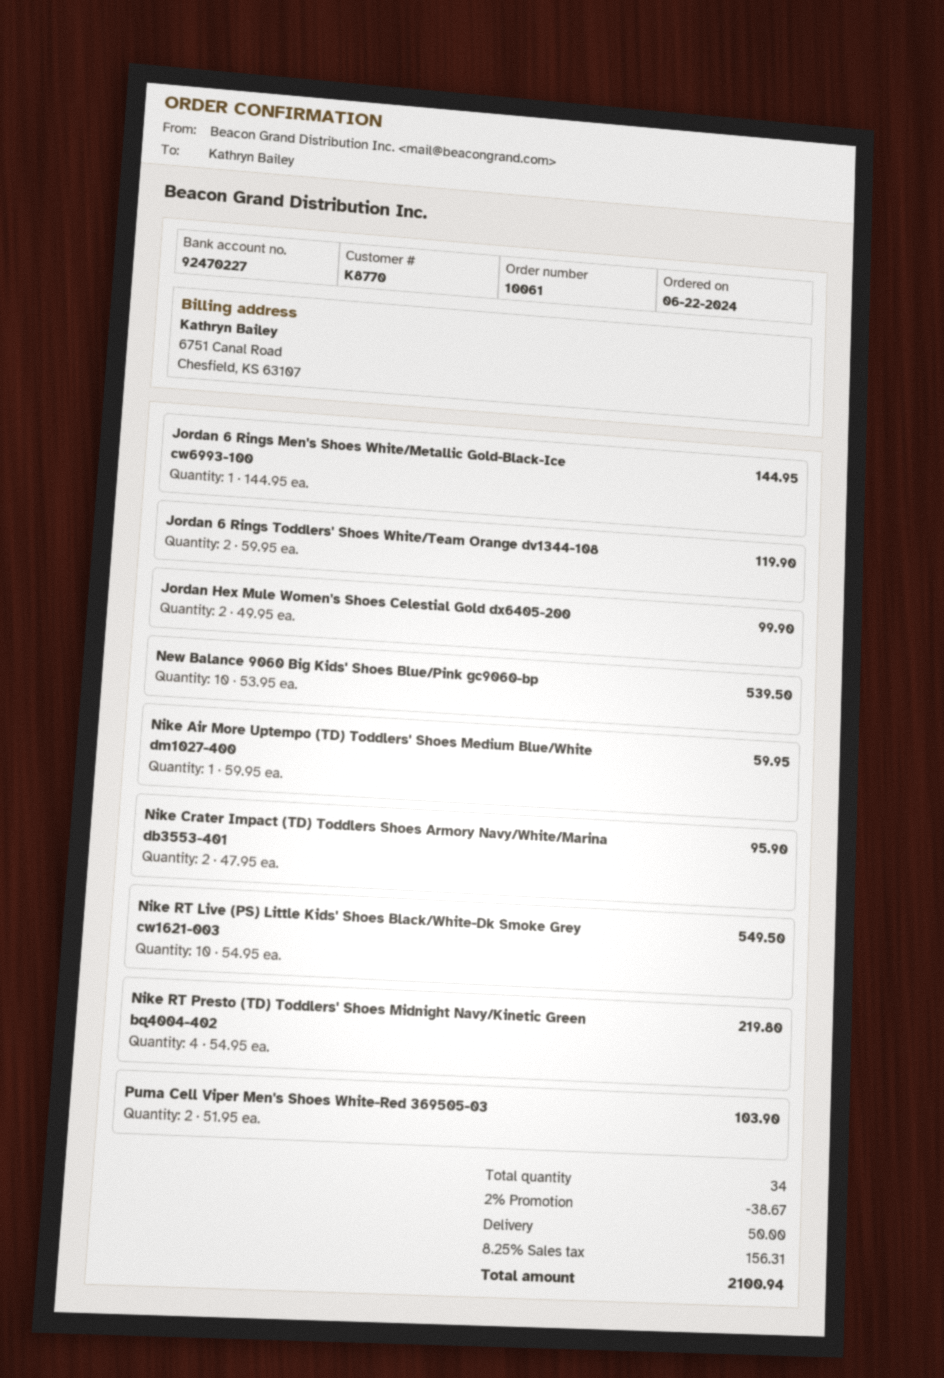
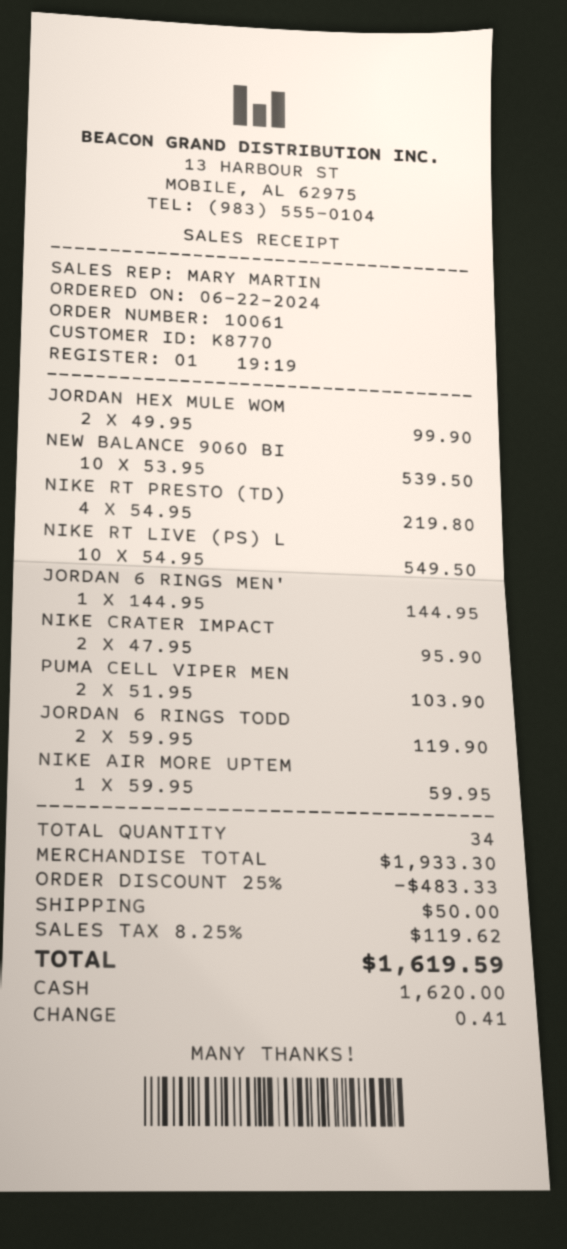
discount: 2% = 38.67 -> 25% = 483.33
tax: 8.25% = 156.31 -> 8.25% = 119.62
total: 2100.94 -> 1619.59

